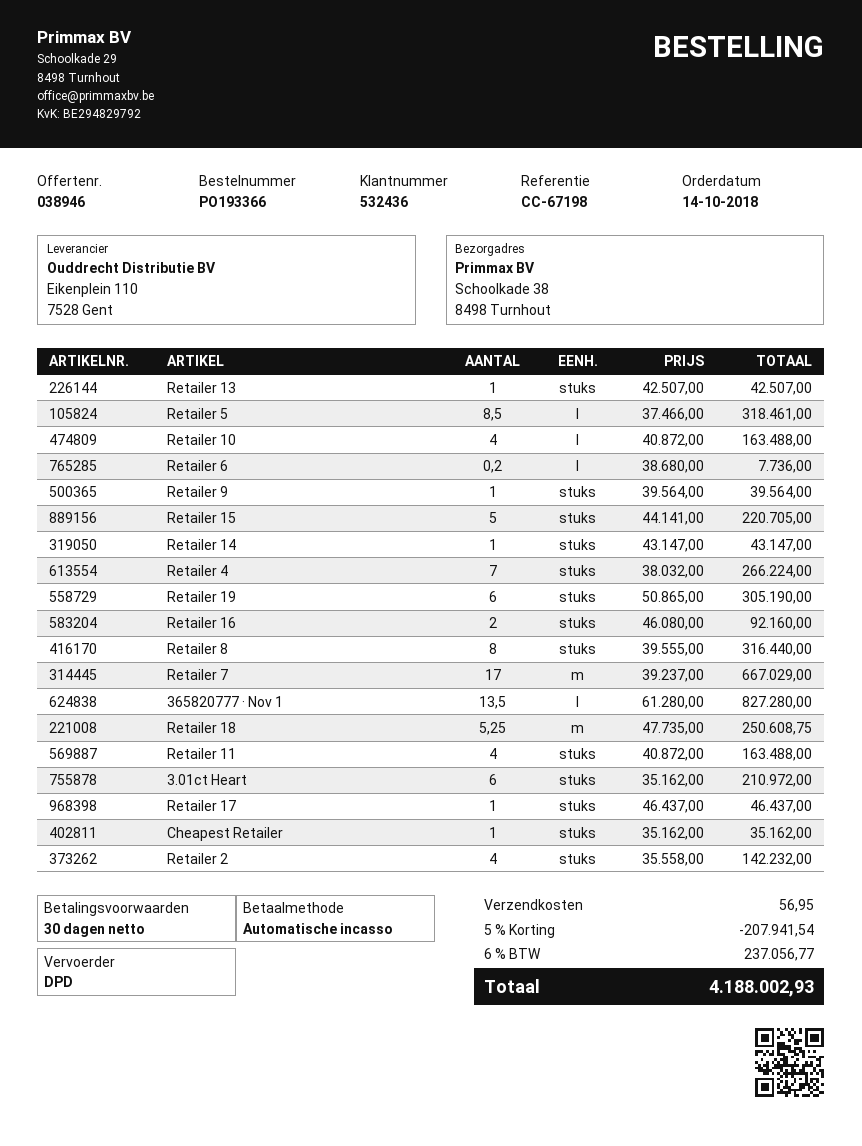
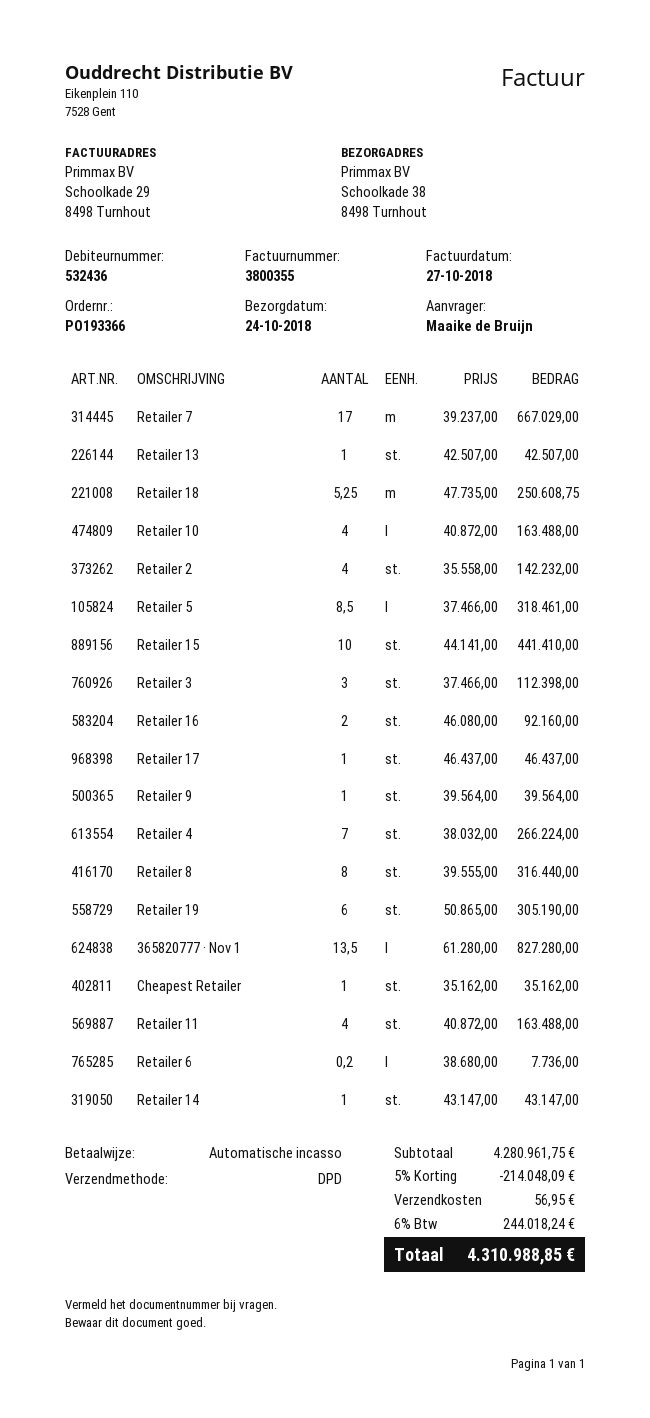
Retailer 15: 5 x 44141.00 = 220705.00 -> 10 x 44141.00 = 441410.00
3.01ct Heart: 6 x 35162.00 = 210972.00 -> none
Retailer 3: none -> 3 x 37466.00 = 112398.00
discount: 5% = 207941.54 -> 5% = 214048.09
tax: 6% = 237056.77 -> 6% = 244018.24
total: 4188002.93 -> 4310988.85

